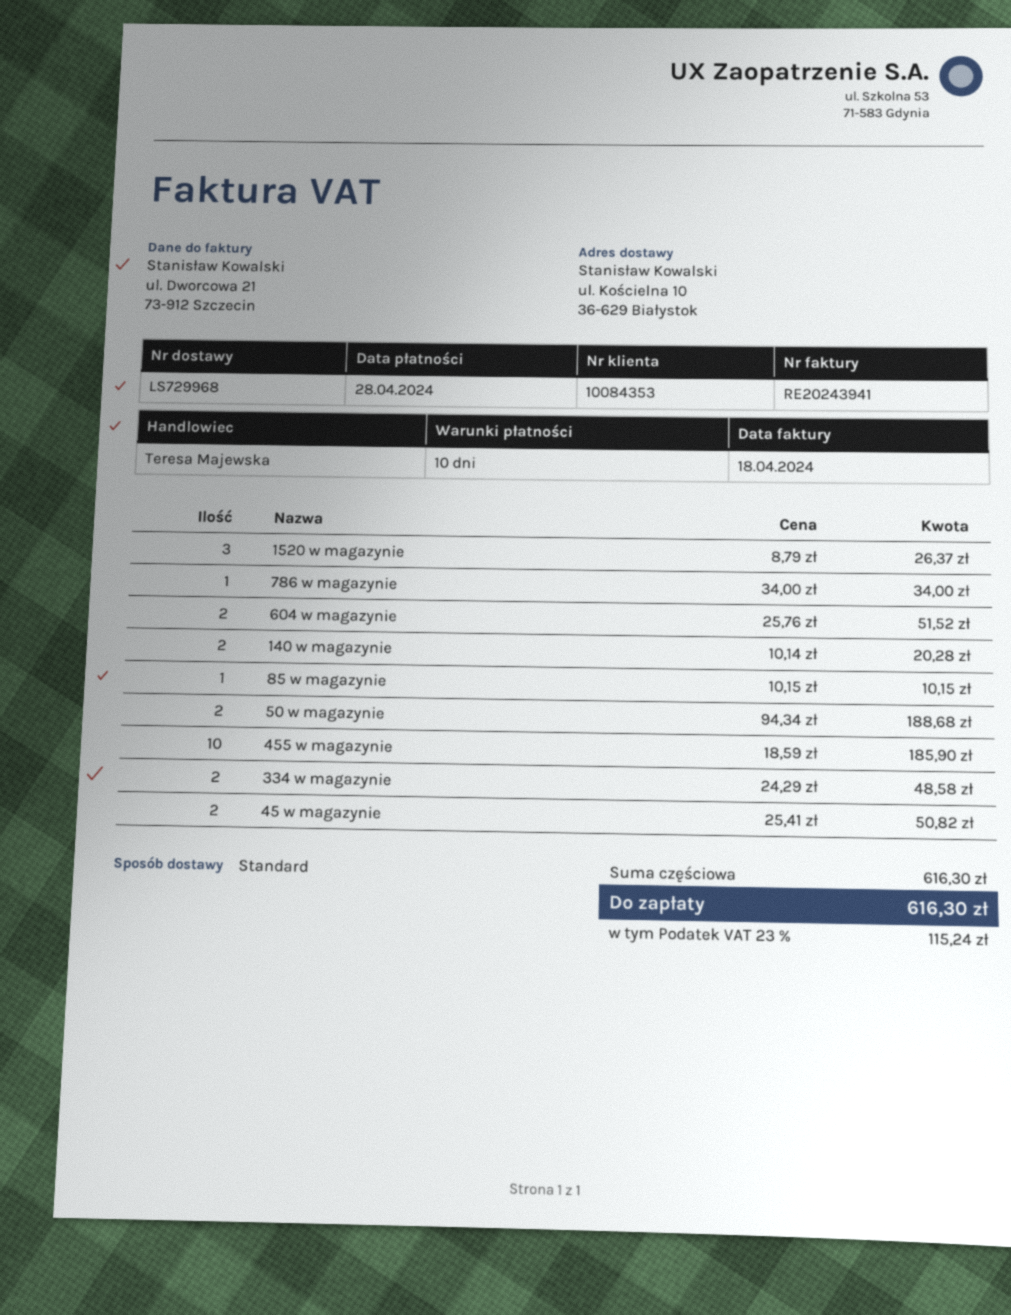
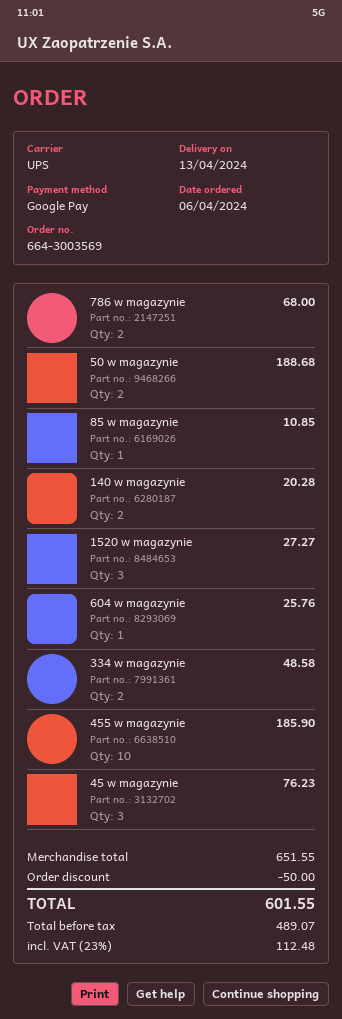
shipping method: standard -> UPS
1520 w magazynie: 3 for 26.37 -> 3 for 27.27
786 w magazynie: 1 for 34.00 -> 2 for 68.00
604 w magazynie: 2 for 51.52 -> 1 for 25.76
85 w magazynie: 1 for 10.15 -> 1 for 10.85
45 w magazynie: 2 for 50.82 -> 3 for 76.23
subtotal: 616.30 -> 651.55
discount: none -> 50.00
tax: 23% = 115.24 -> 23% = 112.48
total: 616.30 -> 601.55

